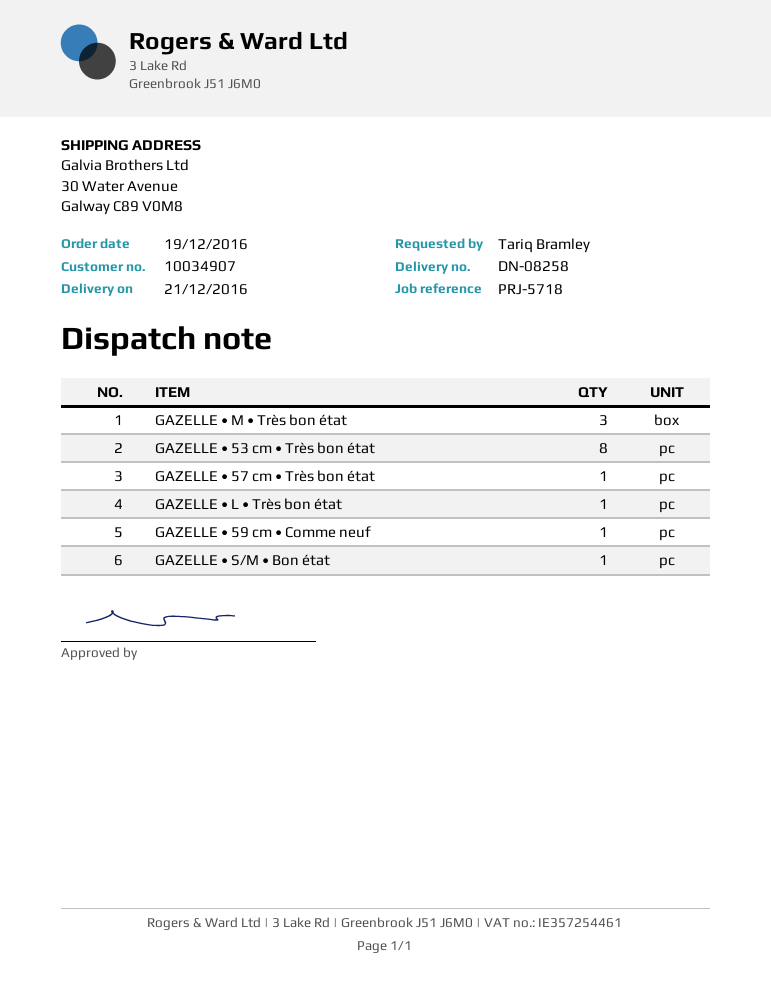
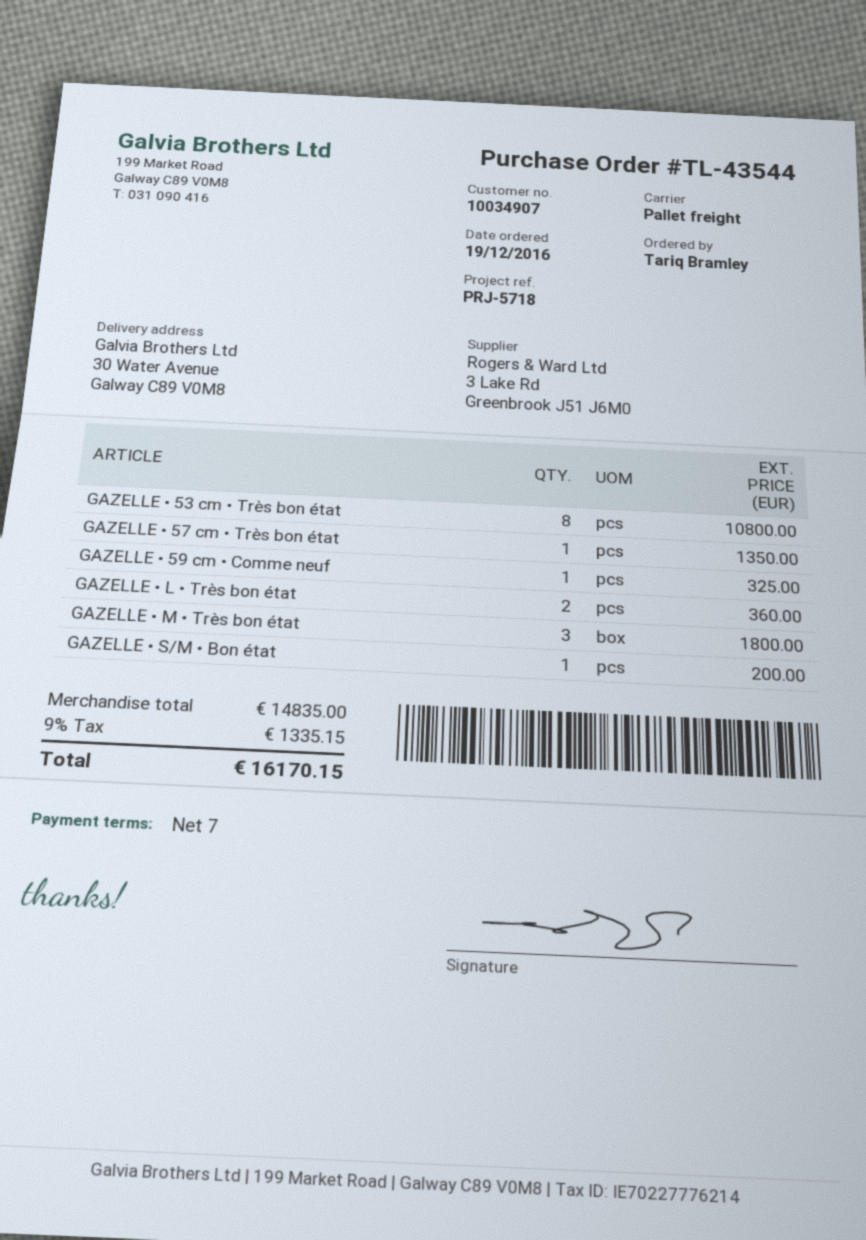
GAZELLE • L • Très bon état: 1 -> 2

